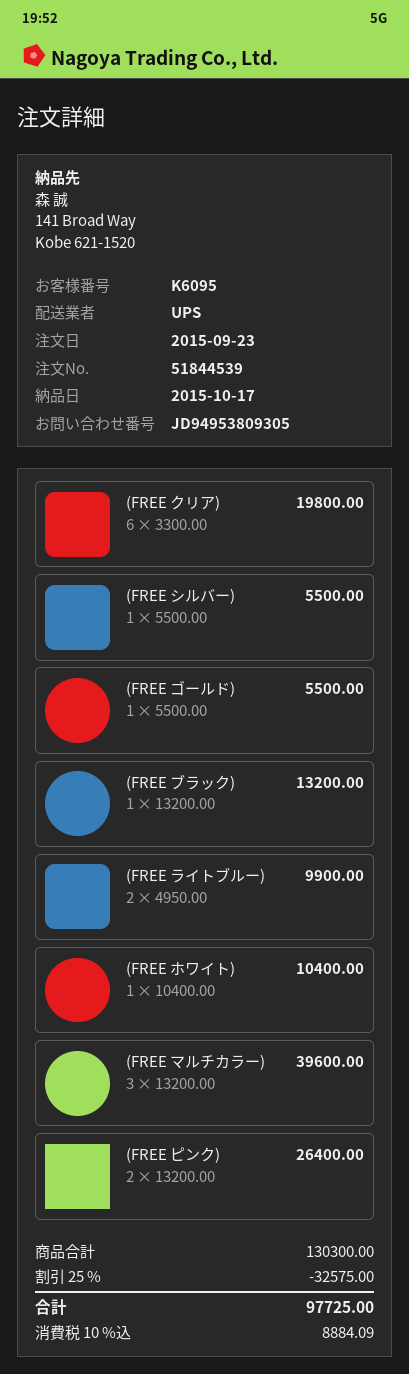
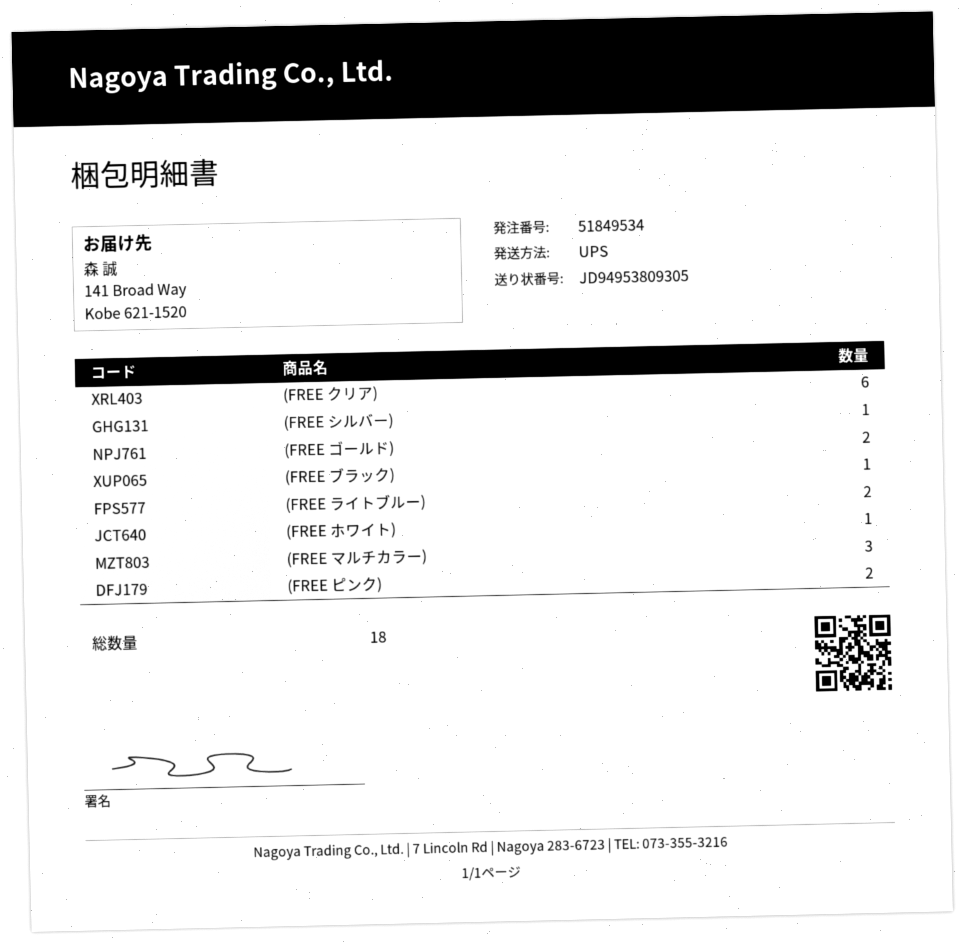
order number: 51844539 -> 51849534
(FREE ゴールド): 1 -> 2

